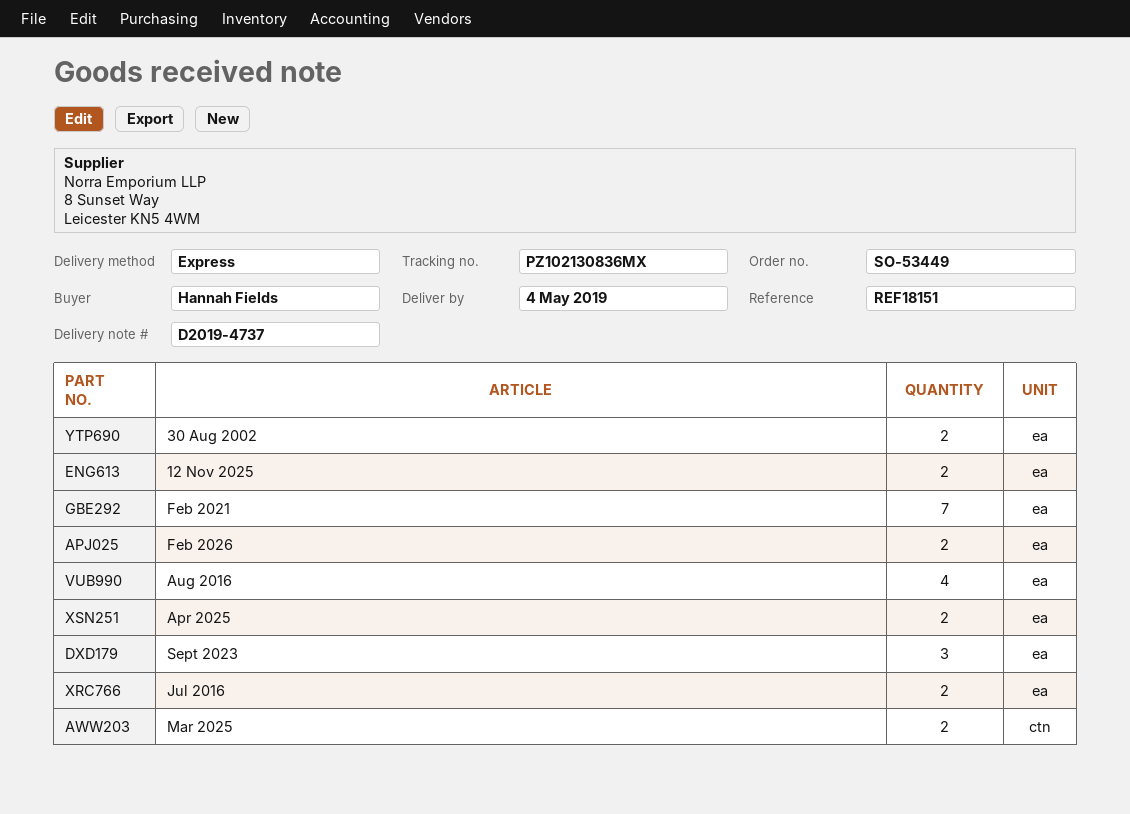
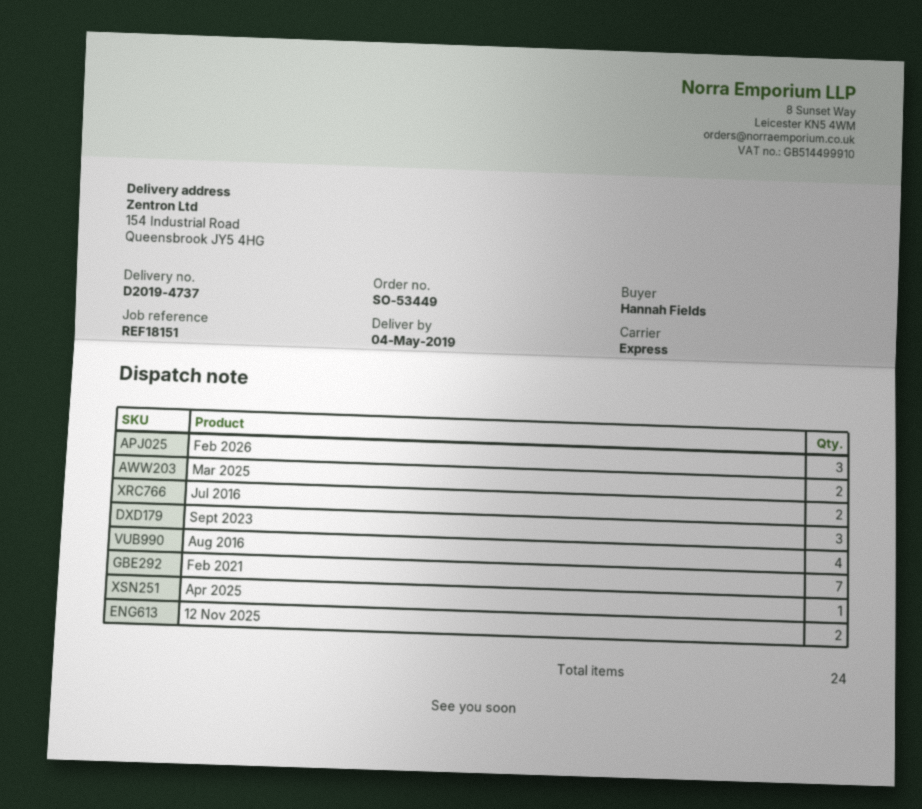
30 Aug 2002: 2 -> none
Feb 2026: 2 -> 3
Apr 2025: 2 -> 1

